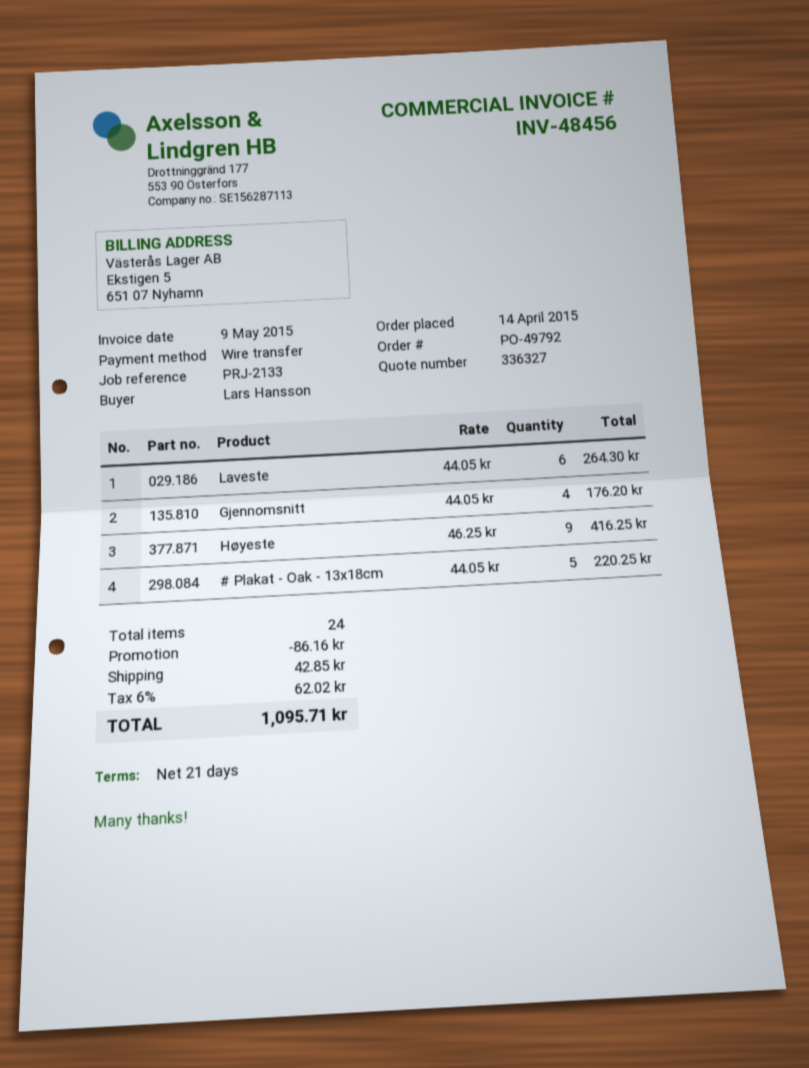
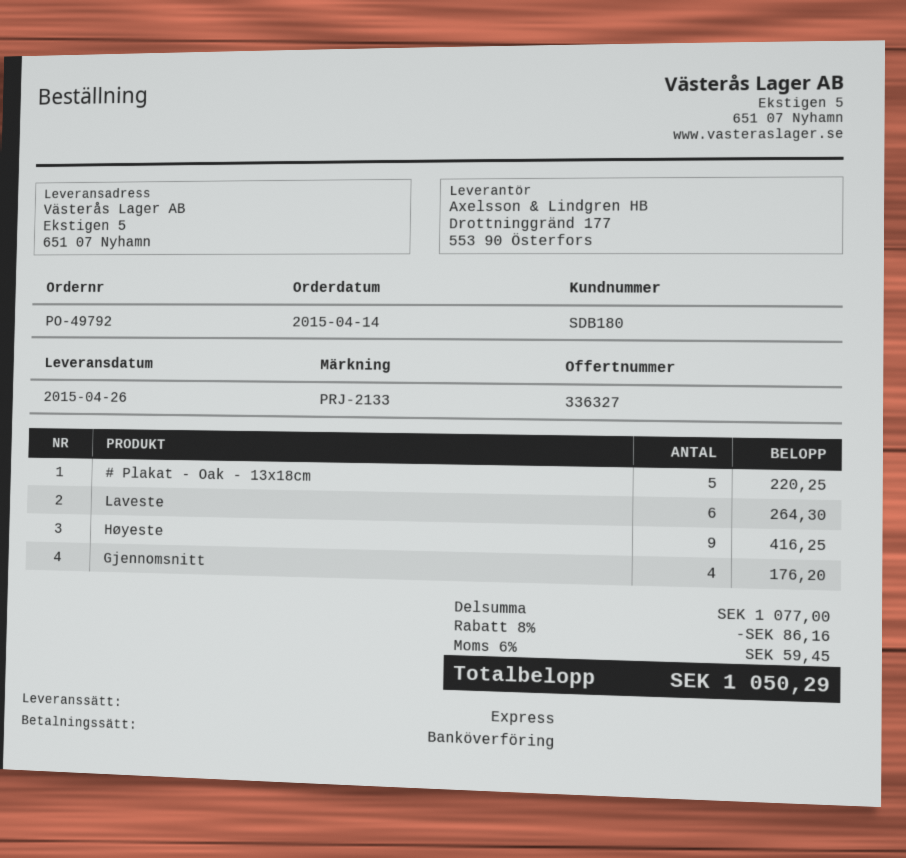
shipping: 42.85 -> none
tax: 6% = 62.02 -> 6% = 59.45
total: 1095.71 -> 1050.29

